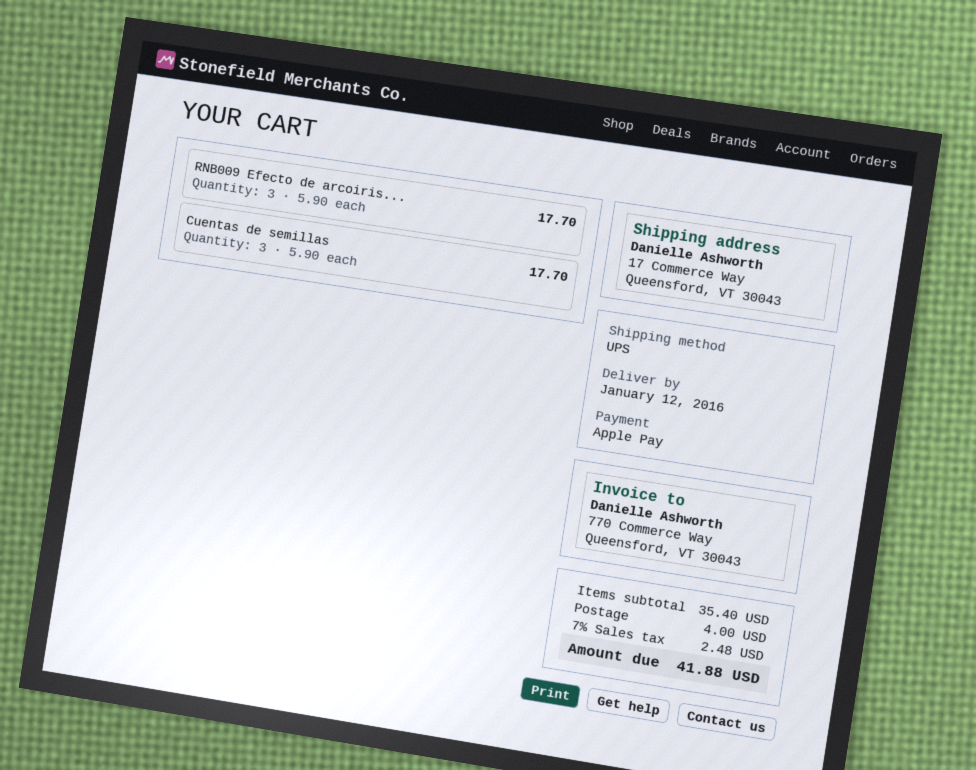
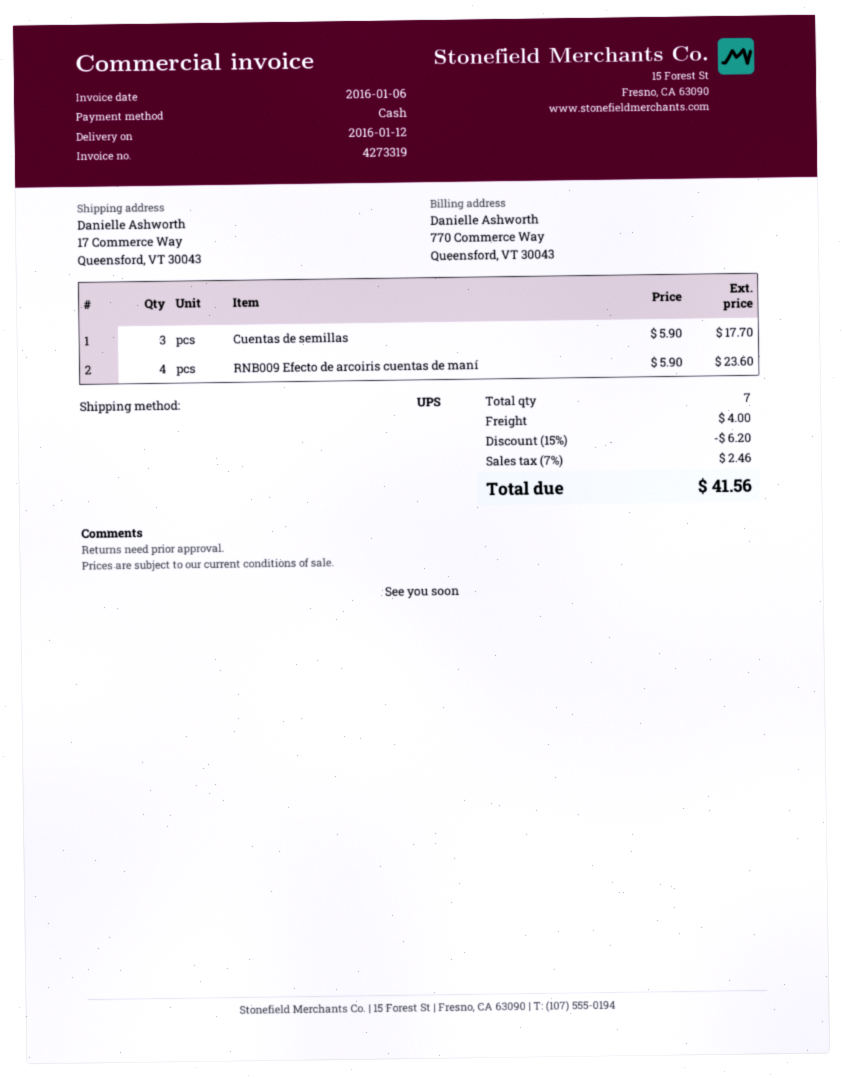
payment method: Apple Pay -> cash
RNB009 Efecto de arcoiris...: 3 x 5.90 = 17.70 -> 4 x 5.90 = 23.60
discount: none -> 15% = 6.20
tax: 7% = 2.48 -> 7% = 2.46
total: 41.88 -> 41.56

